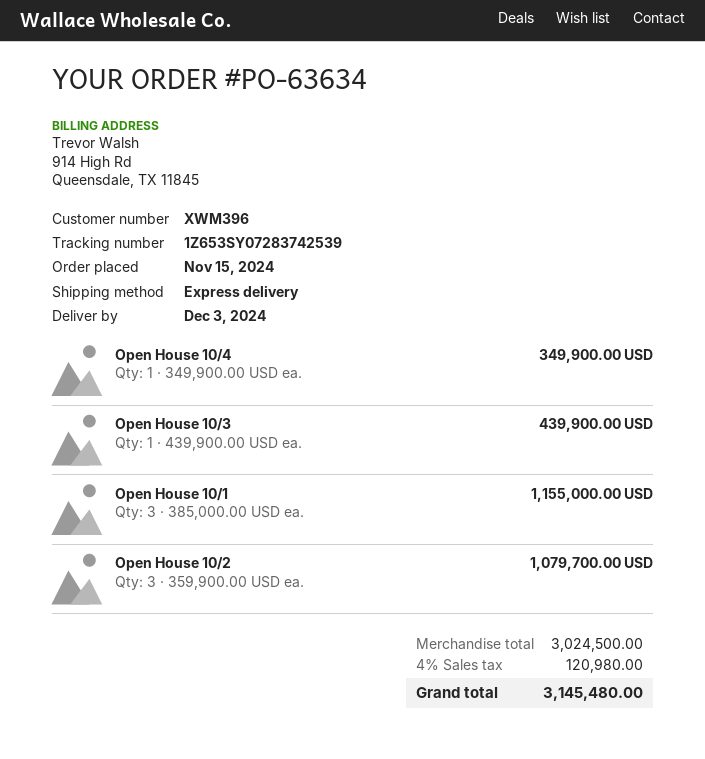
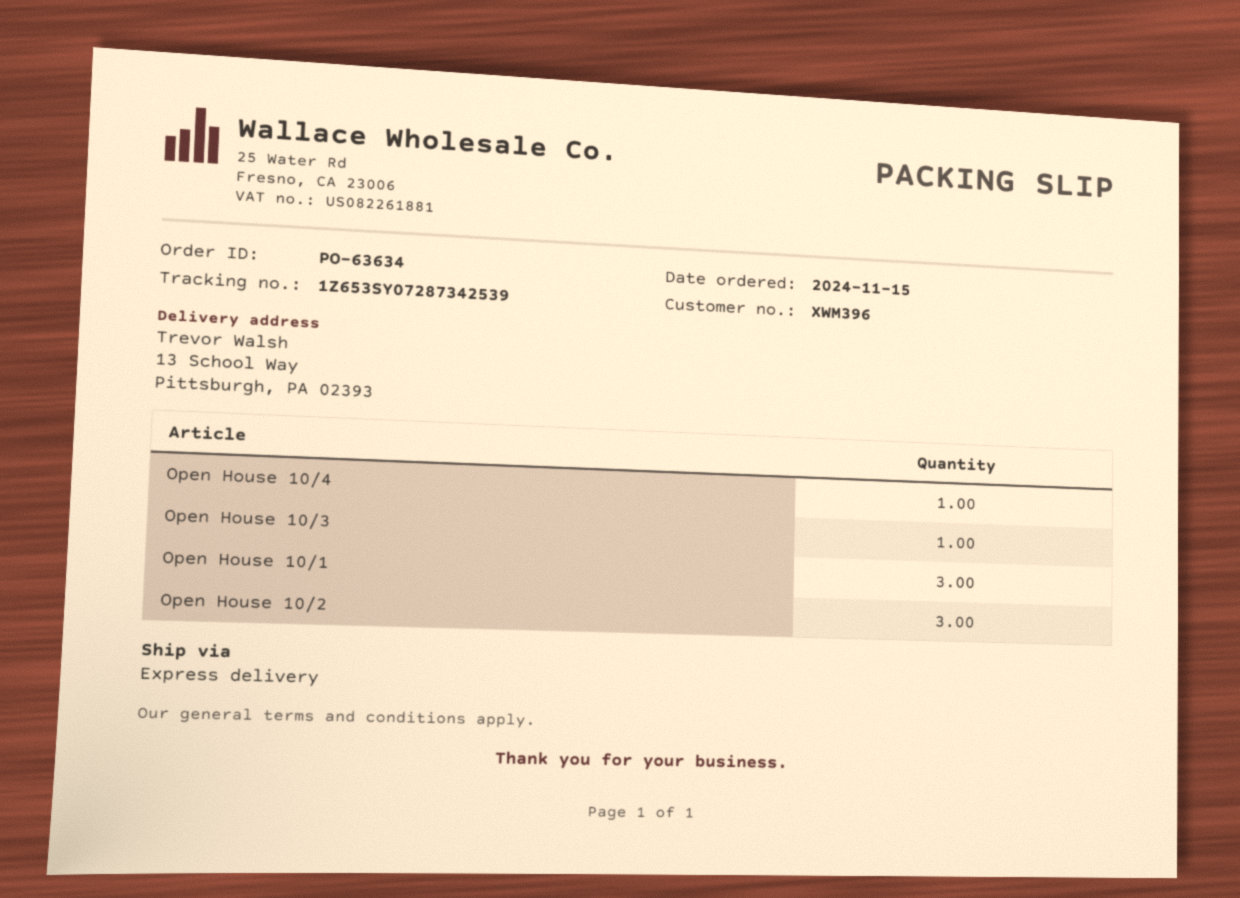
tracking number: 1Z653SY07283742539 -> 1Z653SY07287342539

